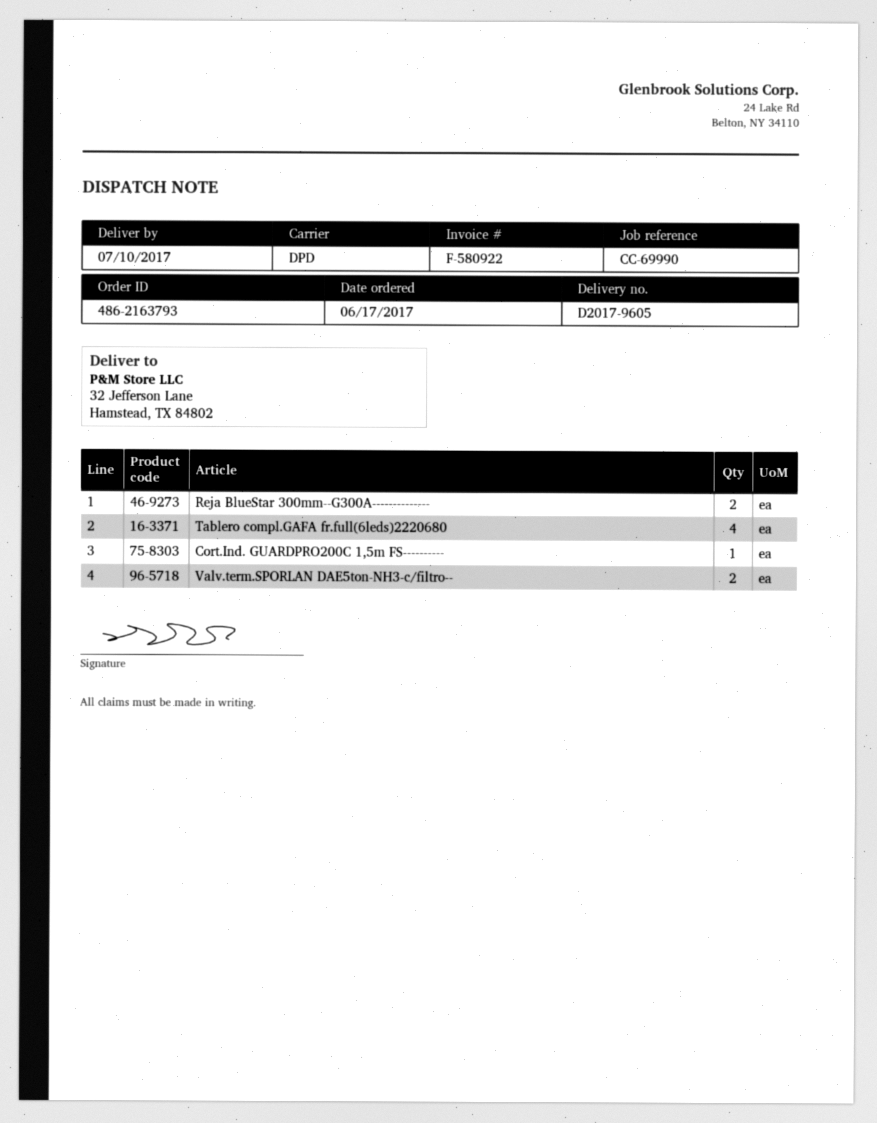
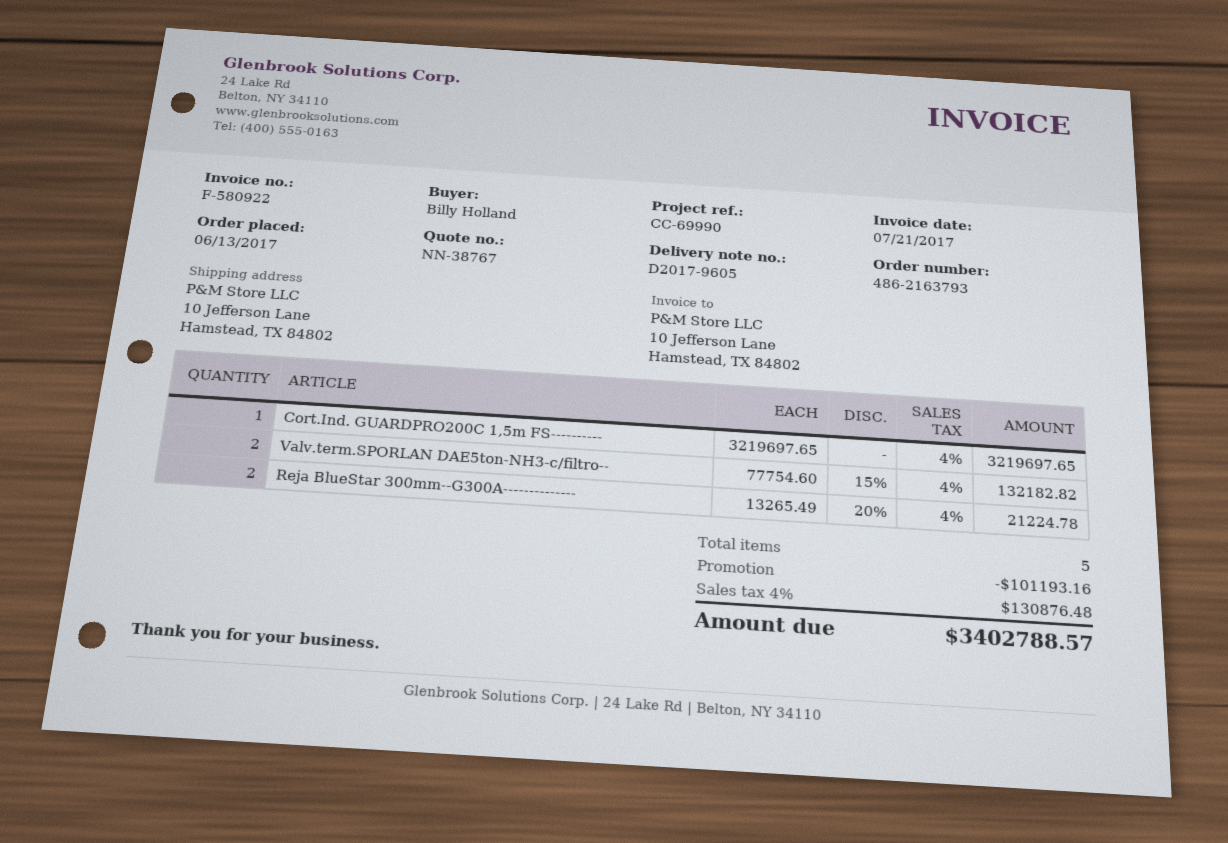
order date: 2017-06-17 -> 2017-06-13
ship to: 32 Jefferson Lane, Hamstead, TX 84802 -> 10 Jefferson Lane, Hamstead, TX 84802
Tablero compl.GAFA fr.full(6leds)2220680: 4 -> none

